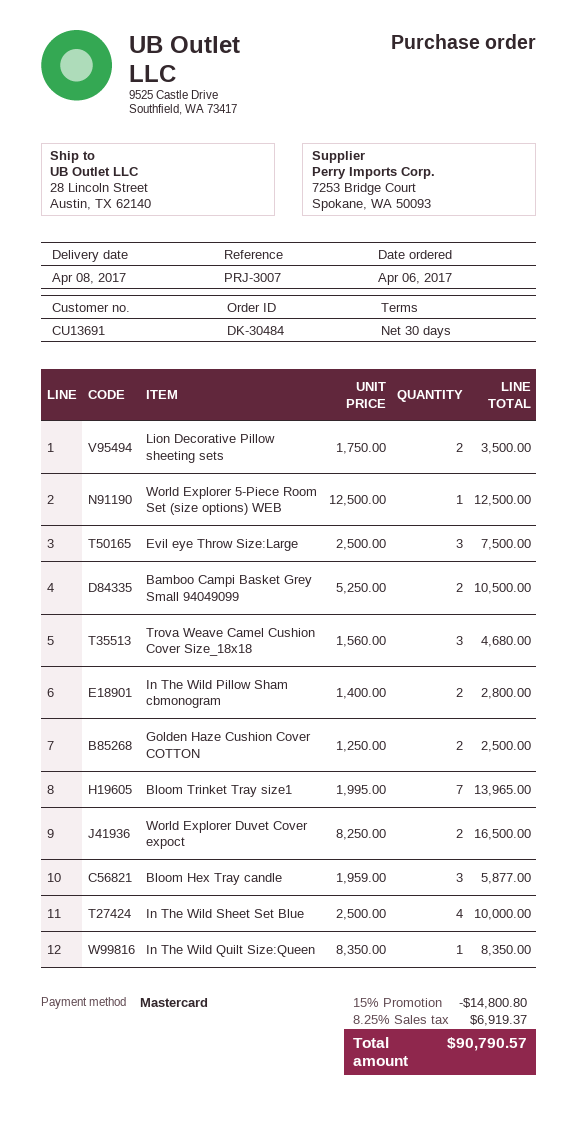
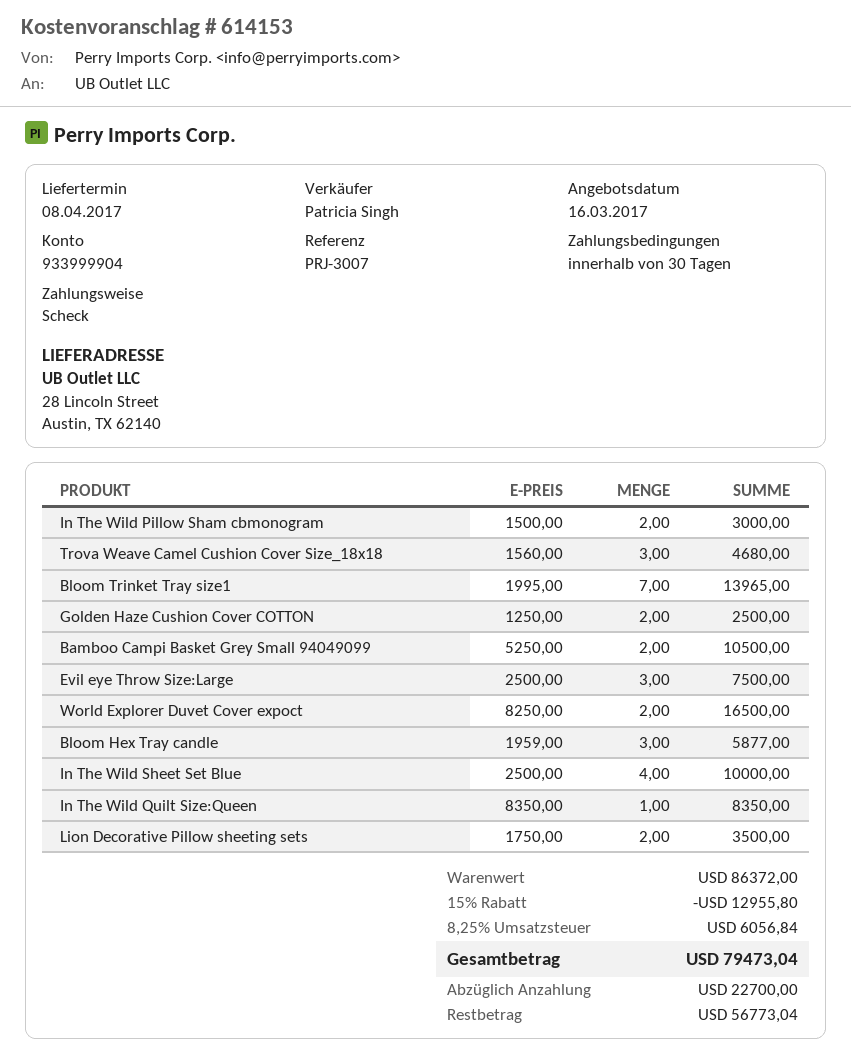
payment method: Mastercard -> cheque
World Explorer 5-Piece Room Set (size options) WEB: 1 x 12500.00 = 12500.00 -> none
In The Wild Pillow Sham cbmonogram: 2 x 1400.00 = 2800.00 -> 2 x 1500.00 = 3000.00
discount: 15% = 14800.80 -> 15% = 12955.80
tax: 8.25% = 6919.37 -> 8.25% = 6056.84
total: 90790.57 -> 79473.04

